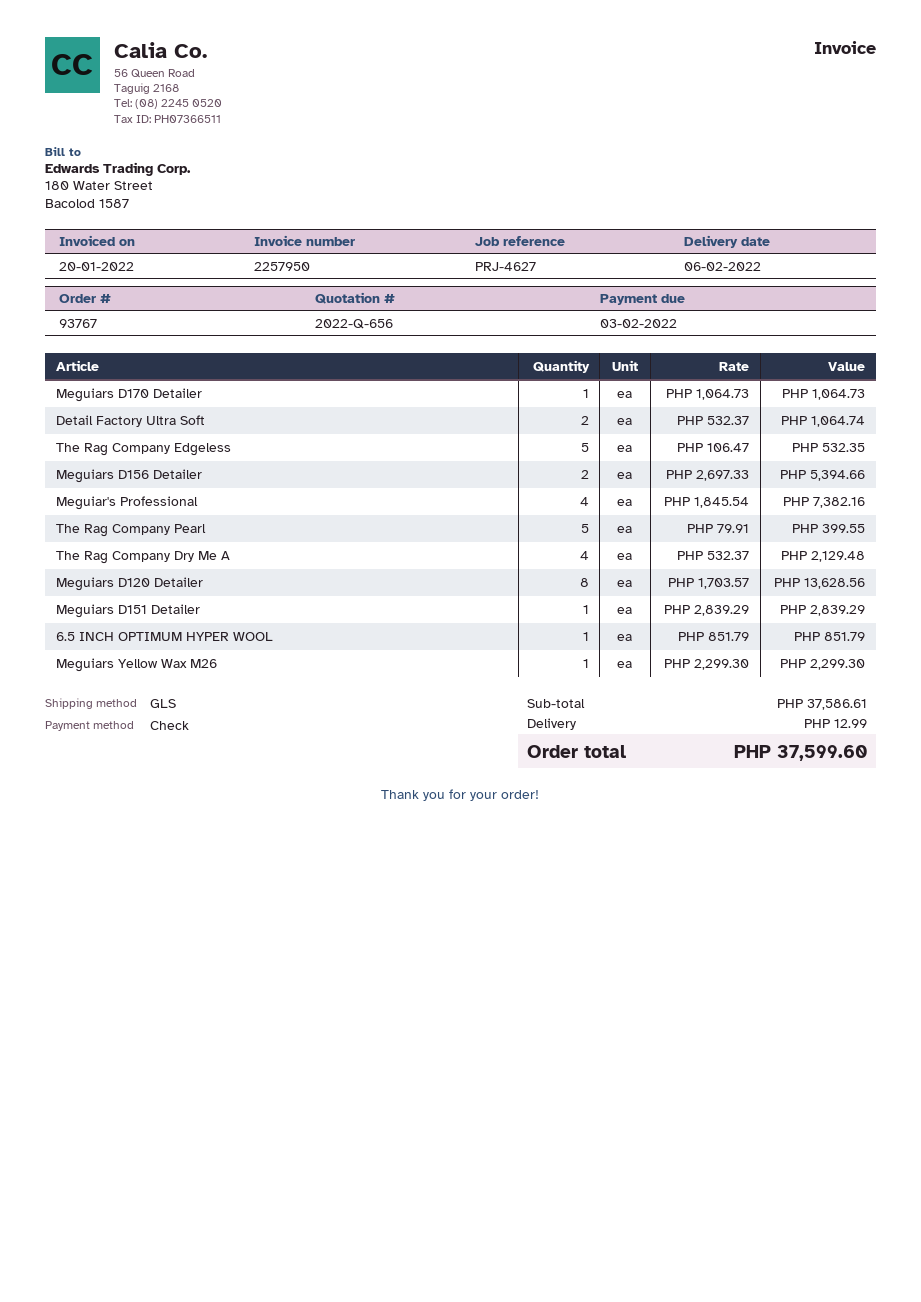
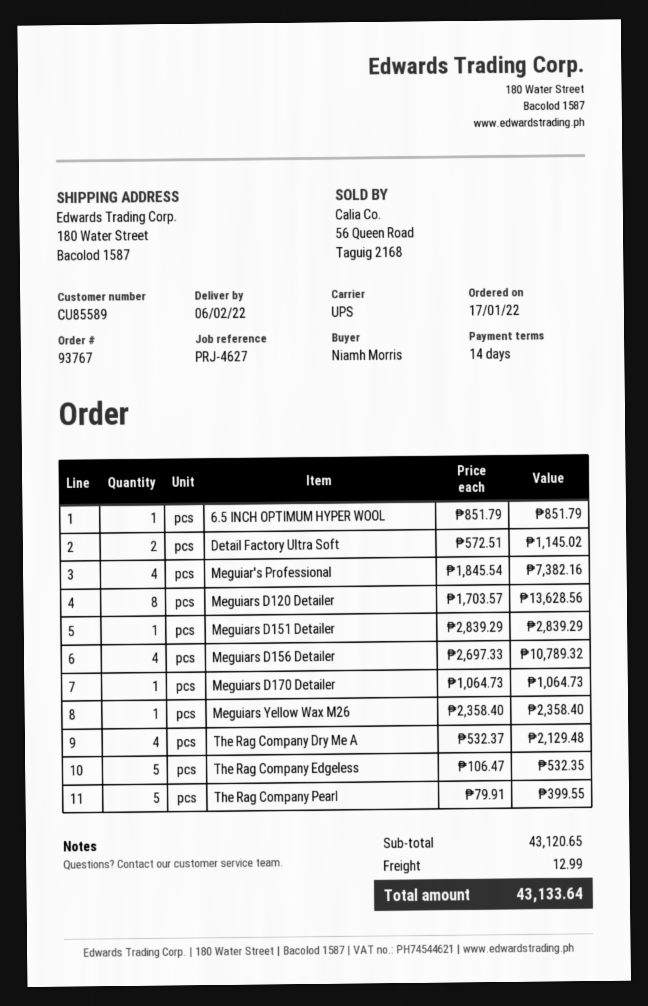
shipping method: GLS -> UPS
Detail Factory Ultra Soft: 2 x 532.37 = 1064.74 -> 2 x 572.51 = 1145.02
Meguiars D156 Detailer: 2 x 2697.33 = 5394.66 -> 4 x 2697.33 = 10789.32
Meguiars Yellow Wax M26: 1 x 2299.30 = 2299.30 -> 1 x 2358.40 = 2358.40
subtotal: 37586.61 -> 43120.65
total: 37599.60 -> 43133.64

